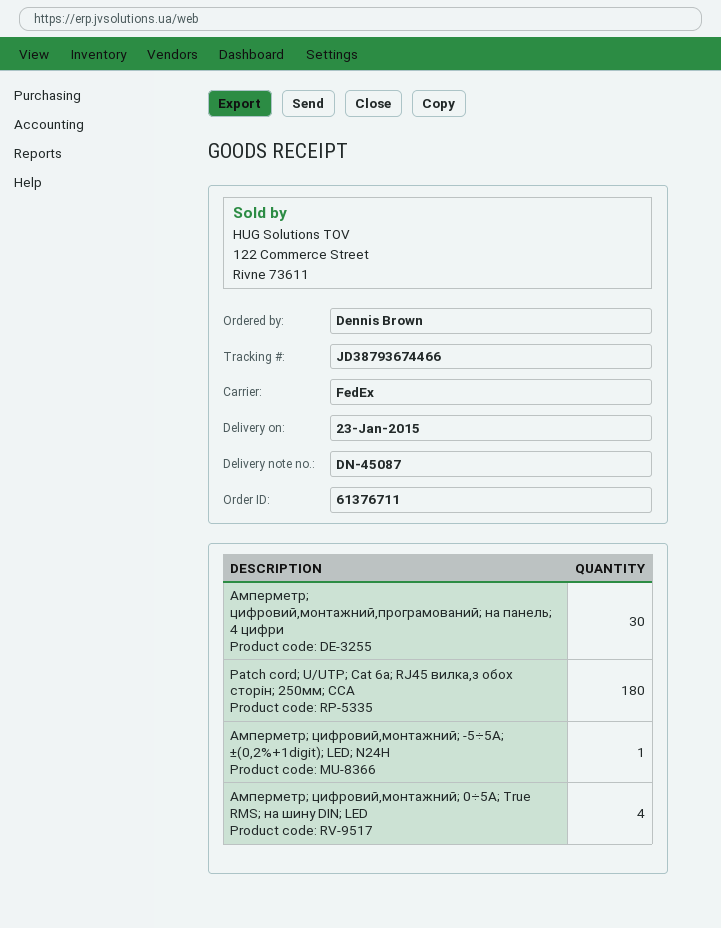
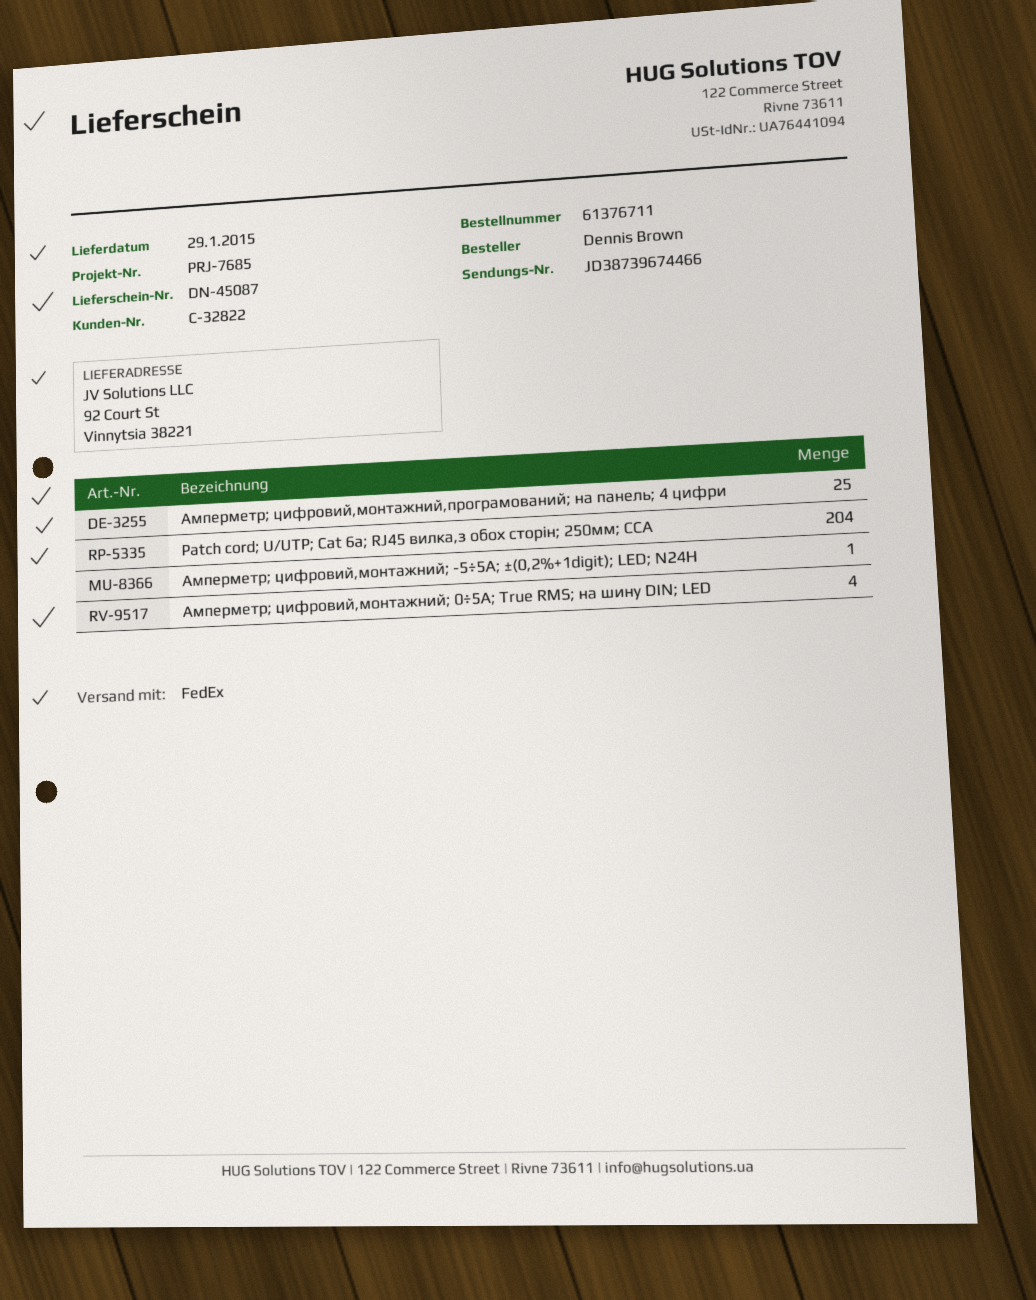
delivery date: 2015-01-23 -> 2015-01-29
tracking number: JD38793674466 -> JD38739674466
Амперметр; цифровий,монтажний,програмований; на панель; 4 цифри: 30 -> 25
Patch cord; U/UTP; Cat 6a; RJ45 вилка,з обох сторін; 250мм; CCA: 180 -> 204

